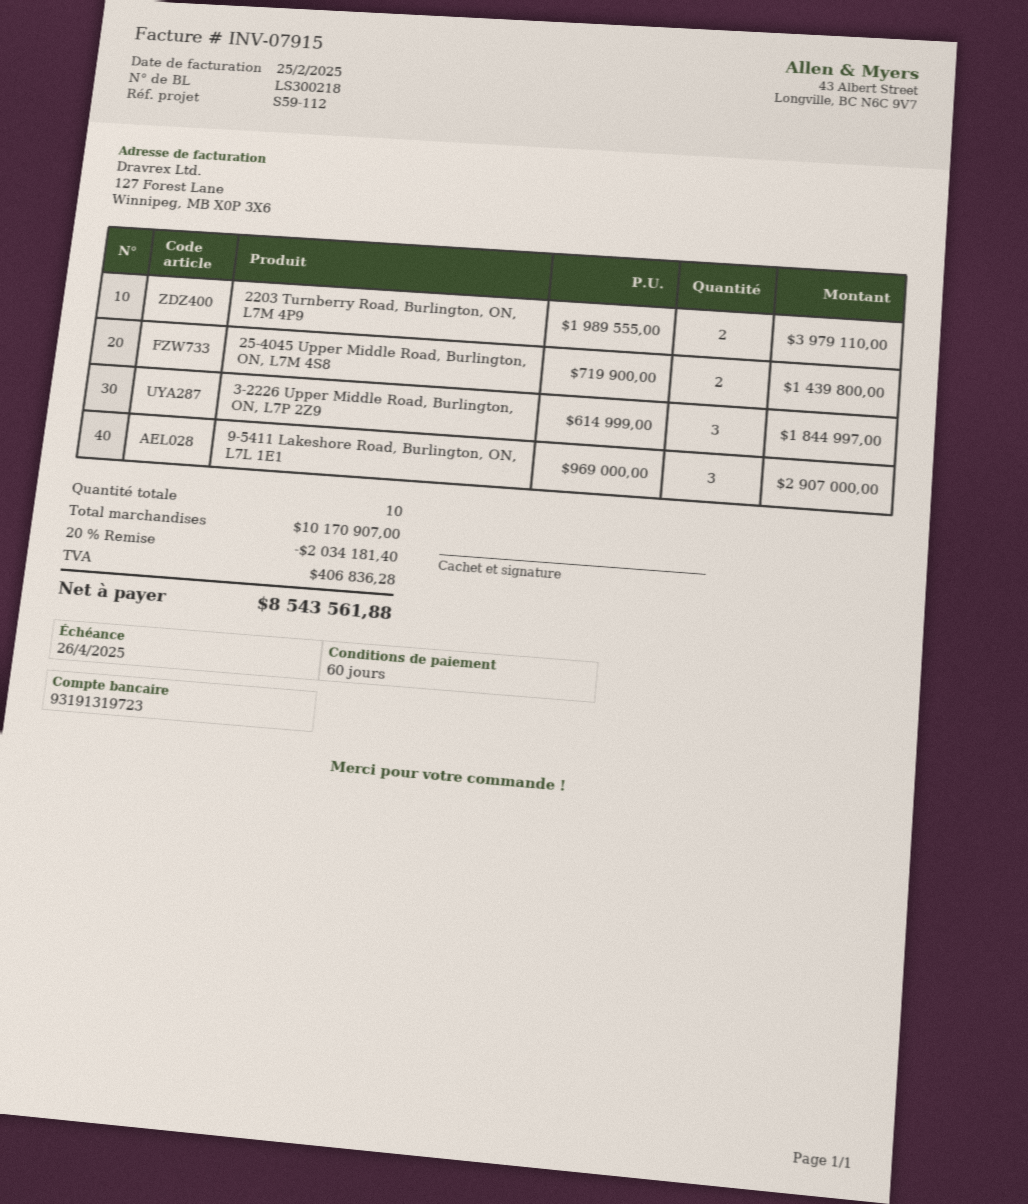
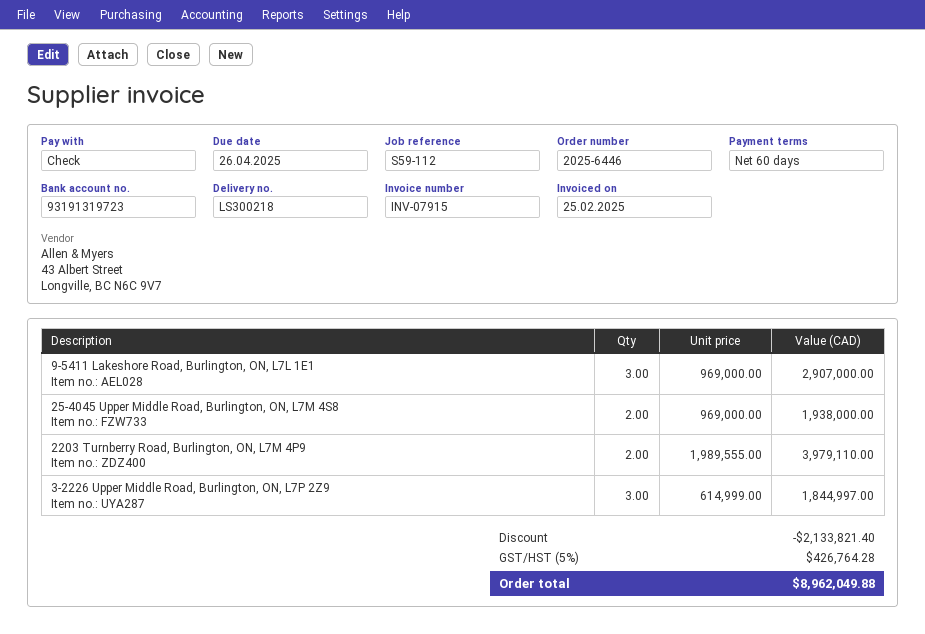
25-4045 Upper Middle Road, Burlington, ON, L7M 4S8: 2 x 719900.00 = 1439800.00 -> 2 x 969000.00 = 1938000.00
discount: 2034181.40 -> 2133821.40
tax: 406836.28 -> 426764.28
total: 8543561.88 -> 8962049.88

